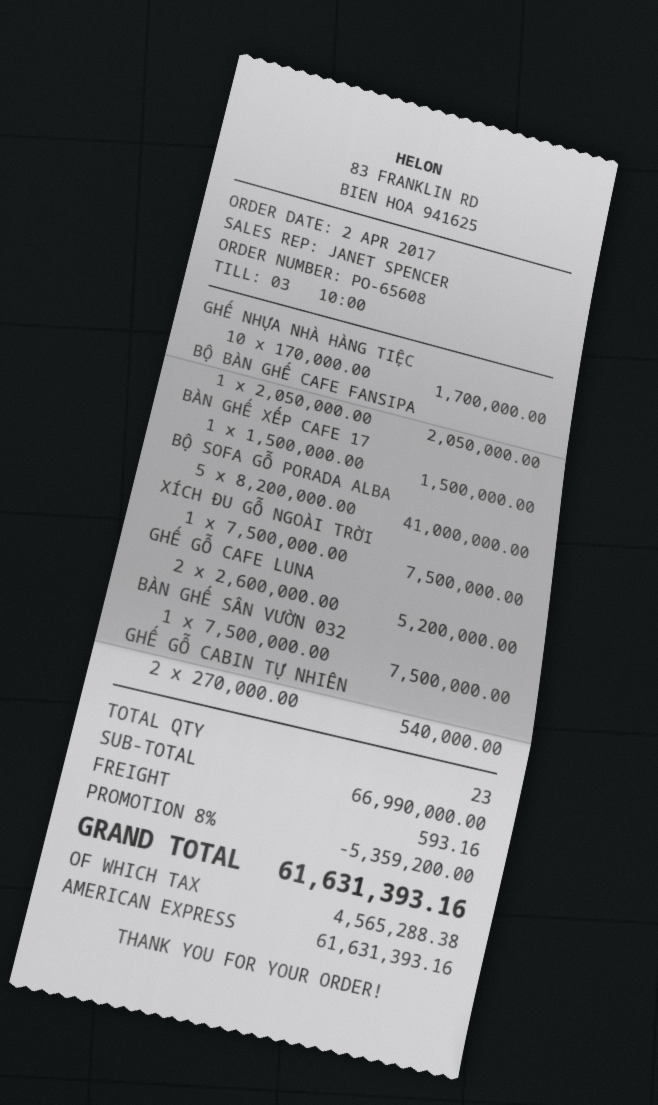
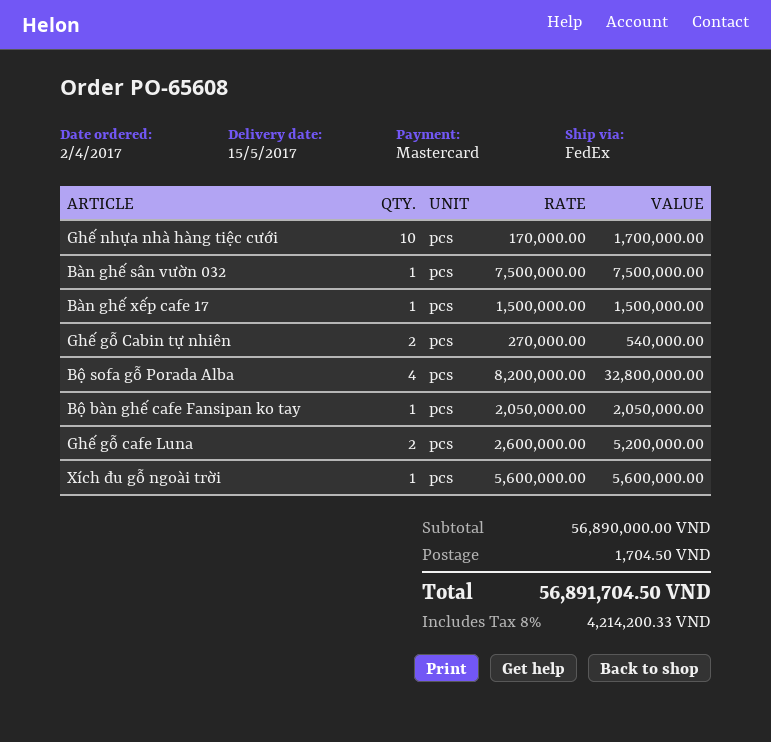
payment method: American Express -> Mastercard
BỘ SOFA GỖ PORADA ALBA: 5 x 8200000.00 = 41000000.00 -> 4 x 8200000.00 = 32800000.00
XÍCH ĐU GỖ NGOÀI TRỜI: 1 x 7500000.00 = 7500000.00 -> 1 x 5600000.00 = 5600000.00
subtotal: 66990000.00 -> 56890000.00
discount: 8% = 5359200.00 -> none
shipping: 593.16 -> 1704.50
tax: 4565288.38 -> 4214200.33
total: 61631393.16 -> 56891704.50

